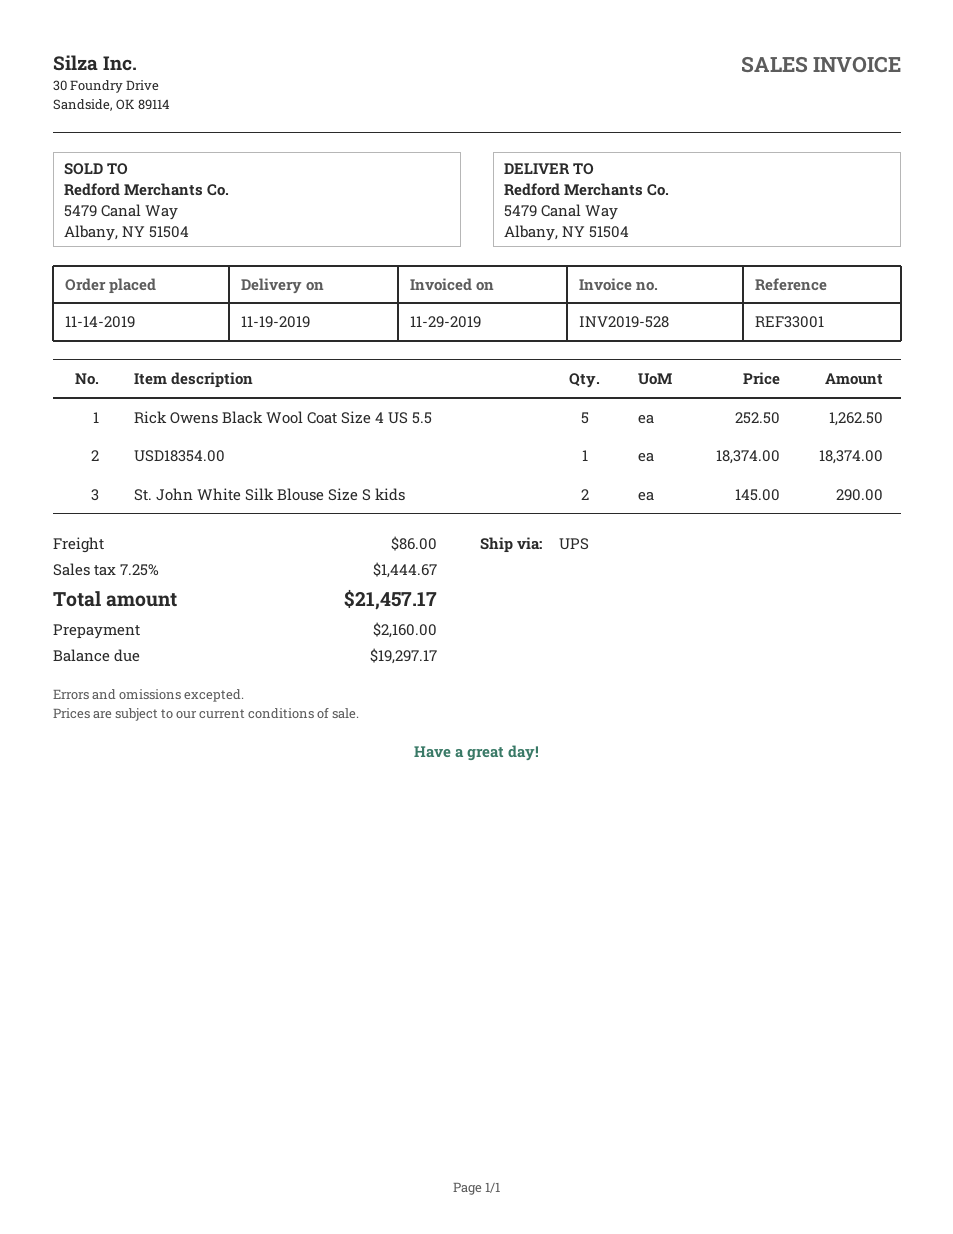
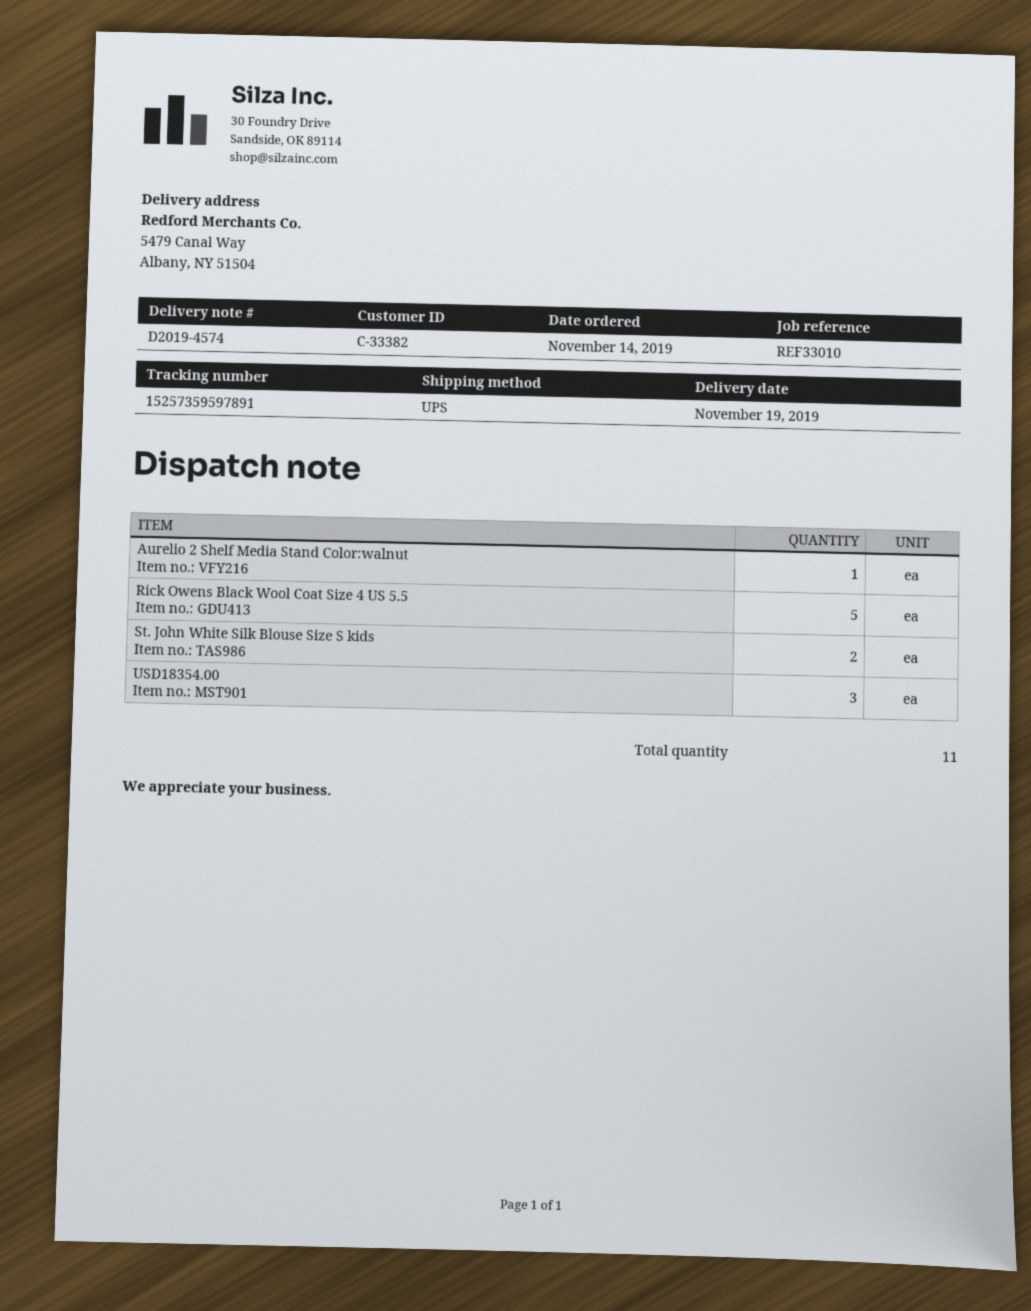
reference: REF33001 -> REF33010
USD18354.00: 1 -> 3
Aurelio 2 Shelf Media Stand Color:walnut: none -> 1

